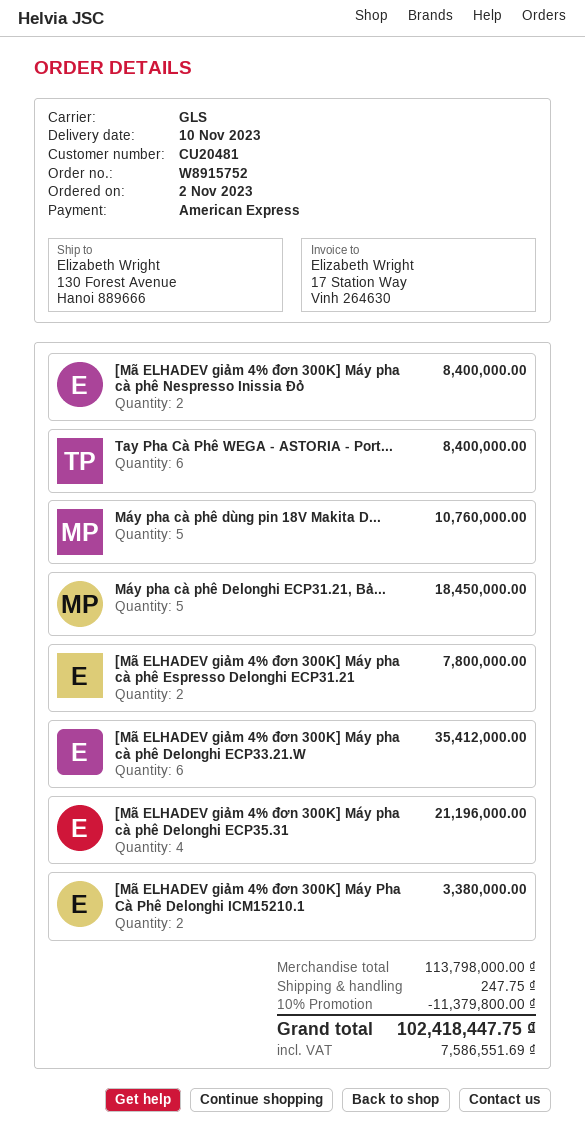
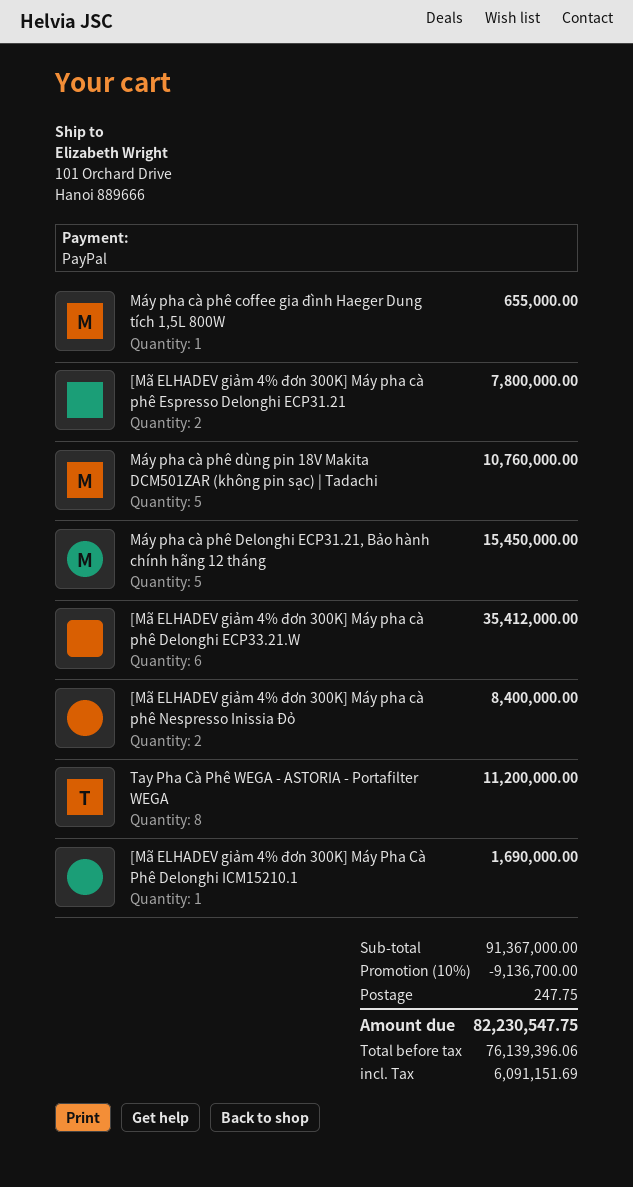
payment method: American Express -> PayPal
ship to: 130 Forest Avenue, Hanoi 889666 -> 101 Orchard Drive, Hanoi 889666
Tay Pha Cà Phê WEGA - ASTORIA - Port...: 6 for 8400000.00 -> 8 for 11200000.00
Máy pha cà phê Delonghi ECP31.21, Bả...: 5 for 18450000.00 -> 5 for 15450000.00
[Mã ELHADEV giảm 4% đơn 300K] Máy pha cà phê Delonghi ECP35.31: 4 for 21196000.00 -> none
[Mã ELHADEV giảm 4% đơn 300K] Máy Pha Cà Phê Delonghi ICM15210.1: 2 for 3380000.00 -> 1 for 1690000.00
Máy pha cà phê coffee gia đình Haeger Dung tích 1,5L 800W: none -> 1 for 655000.00
subtotal: 113798000.00 -> 91367000.00
discount: 10% = 11379800.00 -> 10% = 9136700.00
tax: 7586551.69 -> 6091151.69
total: 102418447.75 -> 82230547.75

